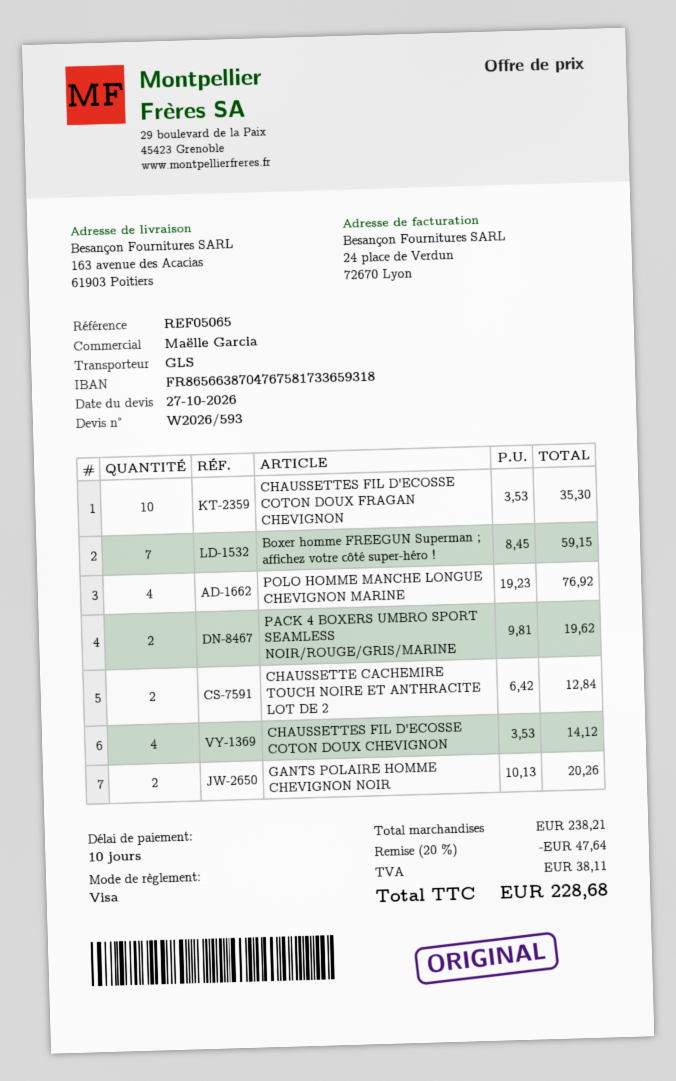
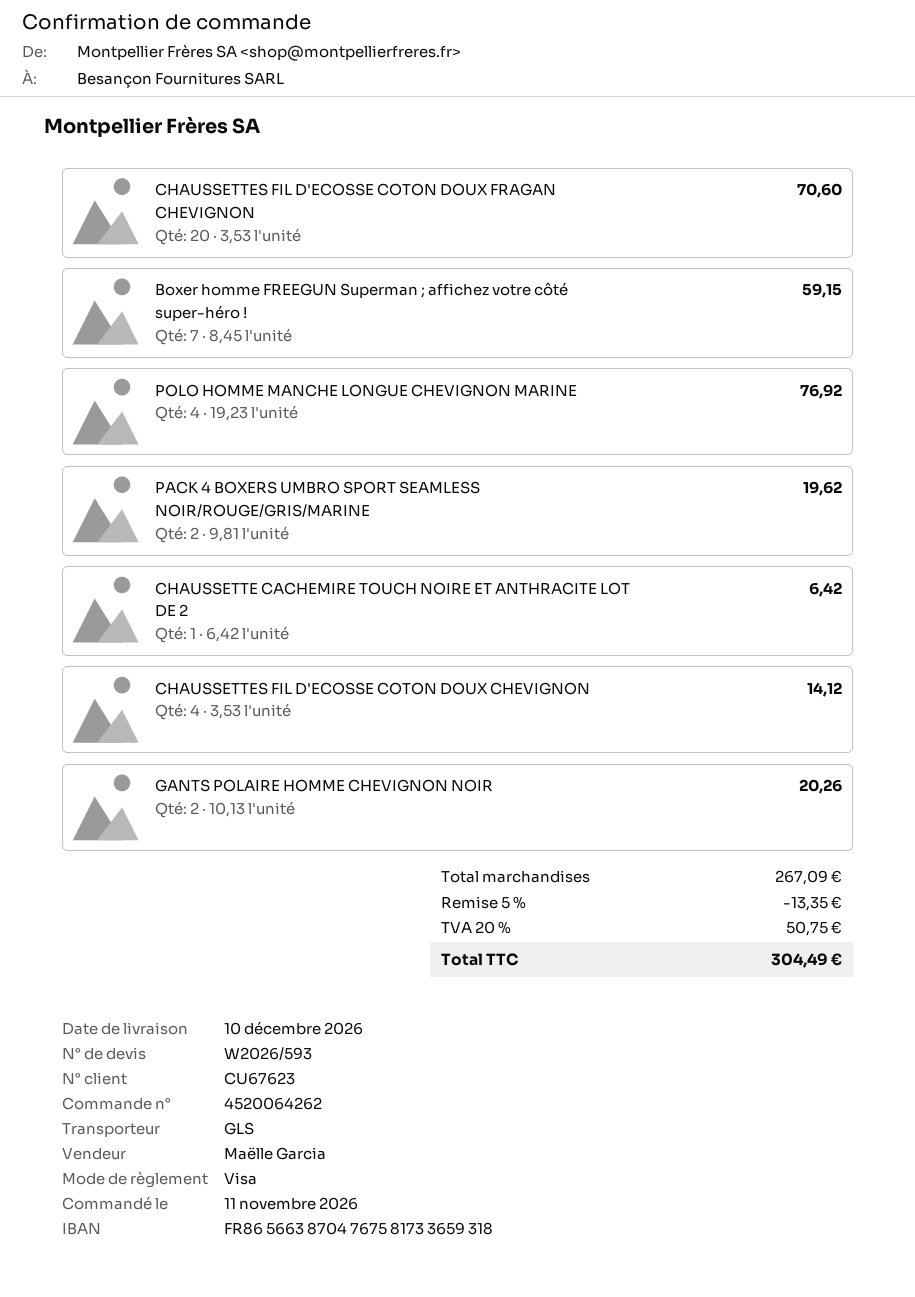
CHAUSSETTES FIL D'ECOSSE COTON DOUX FRAGAN CHEVIGNON: 10 x 3.53 = 35.30 -> 20 x 3.53 = 70.60
CHAUSSETTE CACHEMIRE TOUCH NOIRE ET ANTHRACITE LOT DE 2: 2 x 6.42 = 12.84 -> 1 x 6.42 = 6.42
subtotal: 238.21 -> 267.09
discount: 20% = 47.64 -> 5% = 13.35
tax: 38.11 -> 50.75
total: 228.68 -> 304.49

